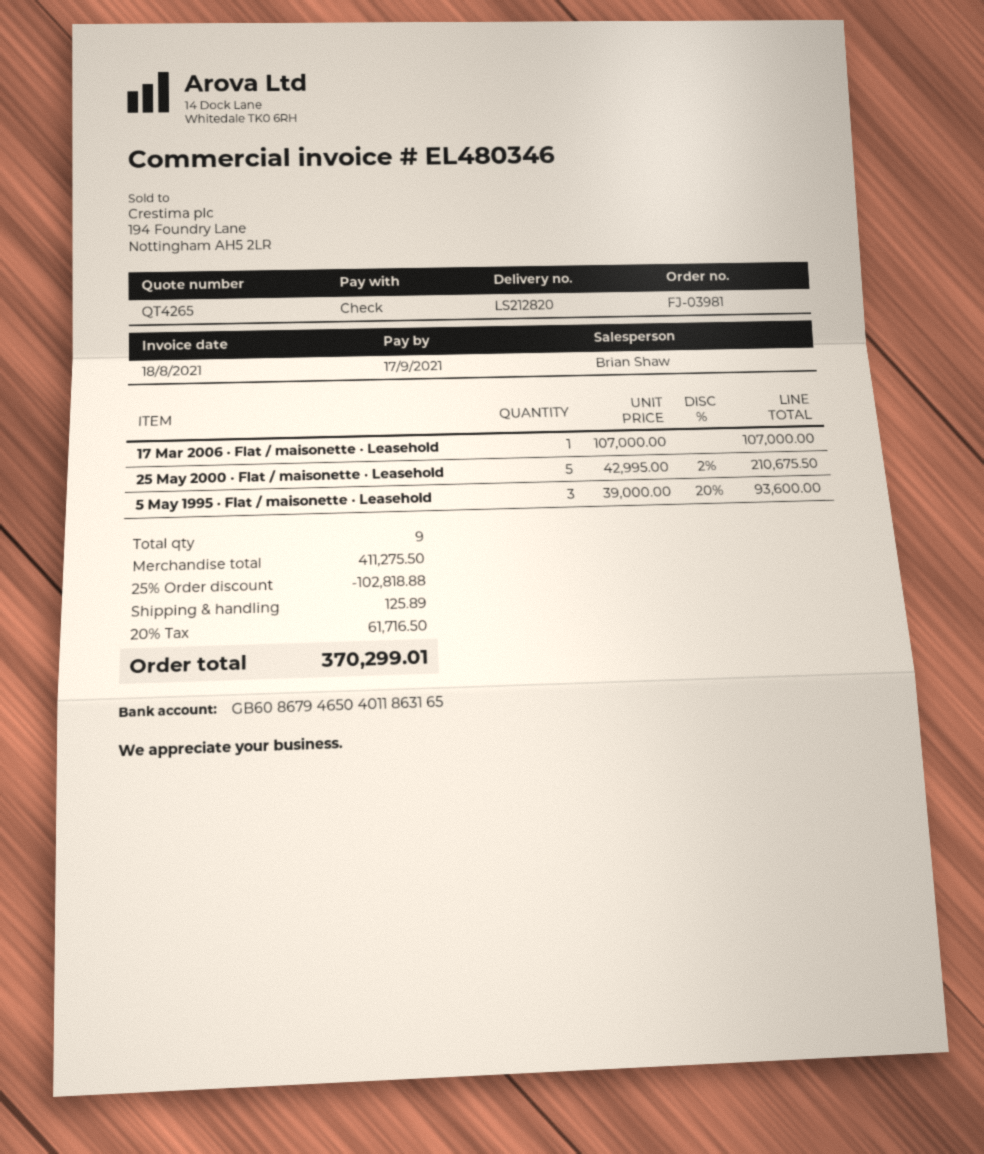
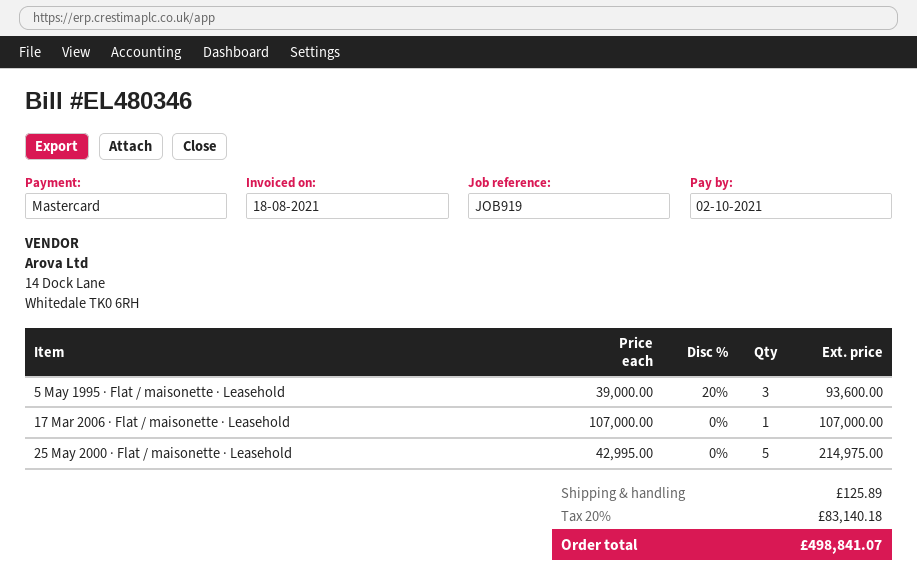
due date: 2021-09-17 -> 2021-10-02
payment method: cheque -> Mastercard
25 May 2000 · Flat / maisonette · Leasehold: 5 x 42995.00 - 2% = 210675.50 -> 5 x 42995.00 = 214975.00
discount: 25% = 102818.88 -> none
tax: 20% = 61716.50 -> 20% = 83140.18
total: 370299.01 -> 498841.07

